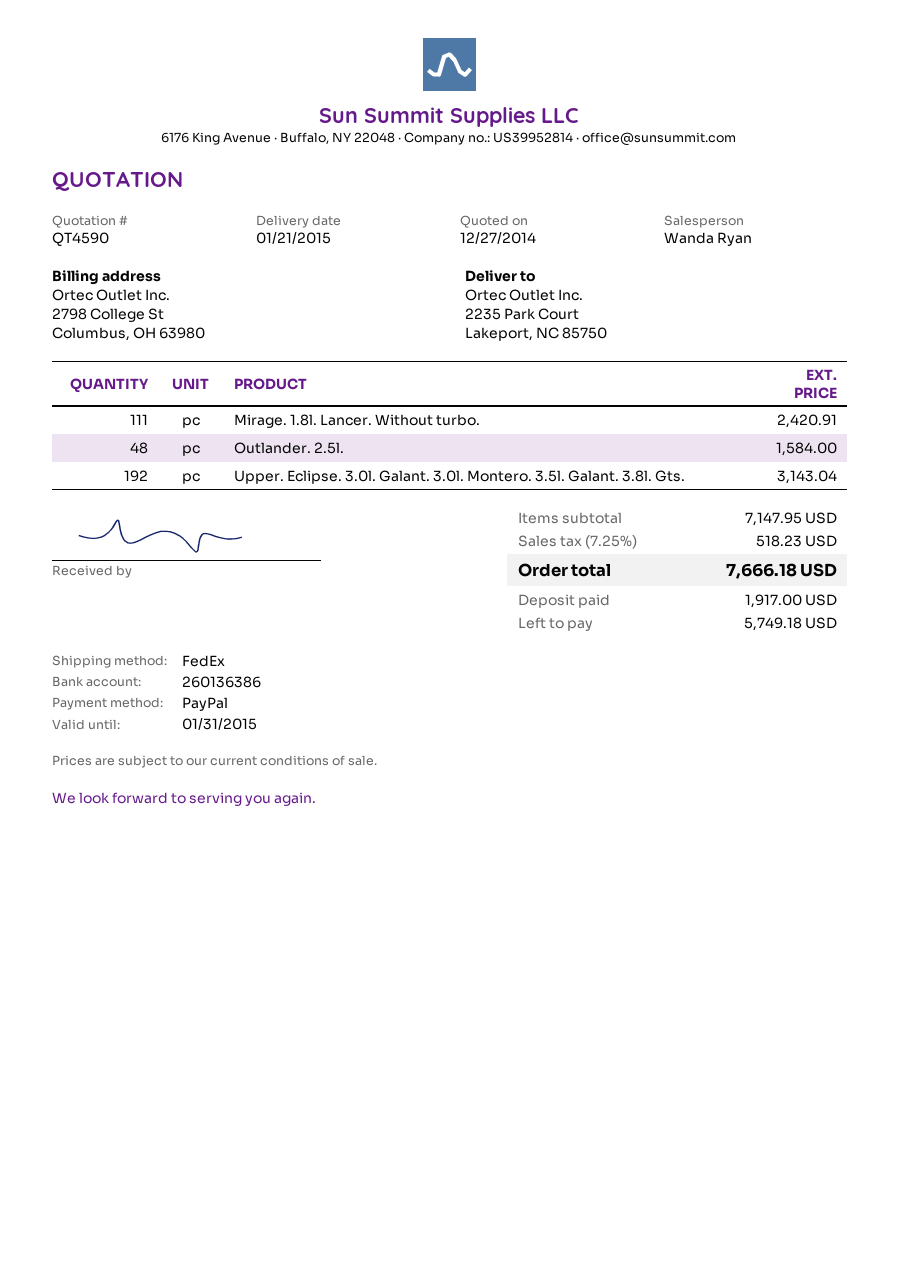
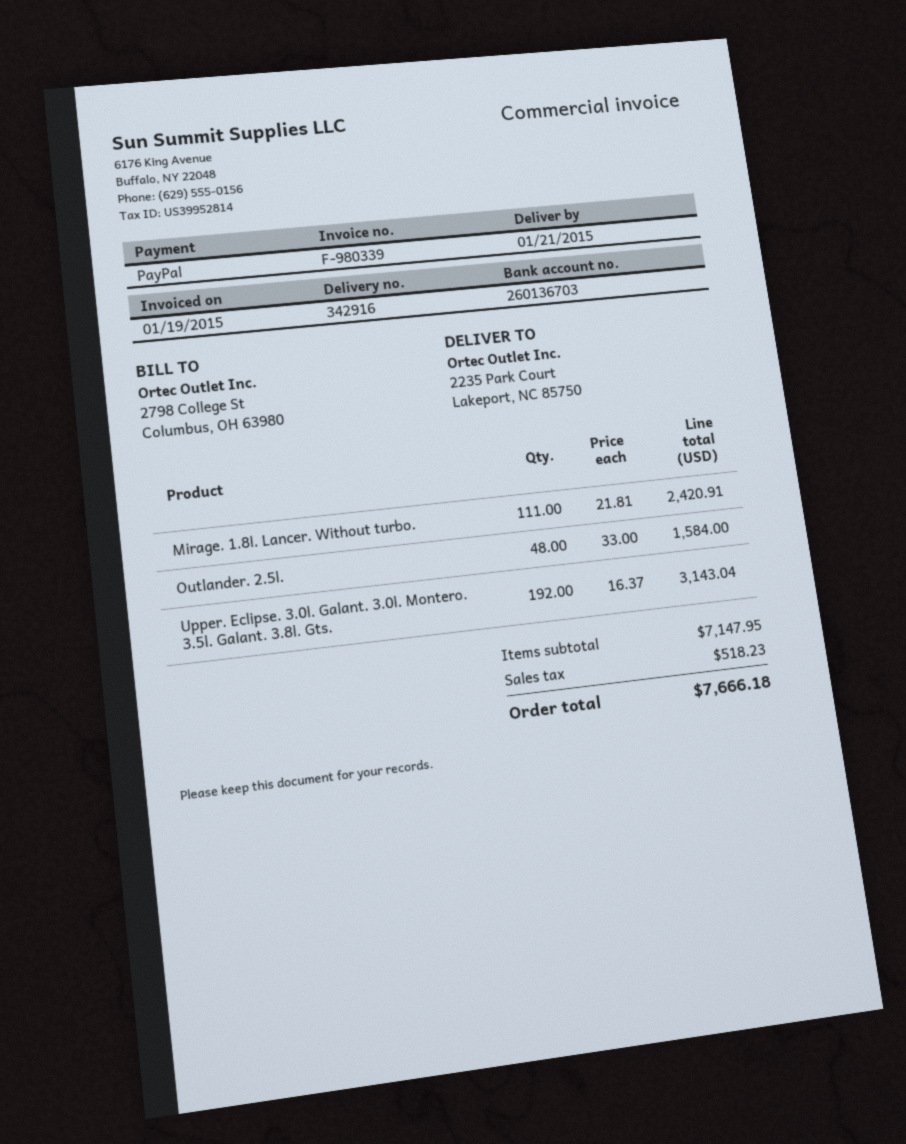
bank account: 260136386 -> 260136703

